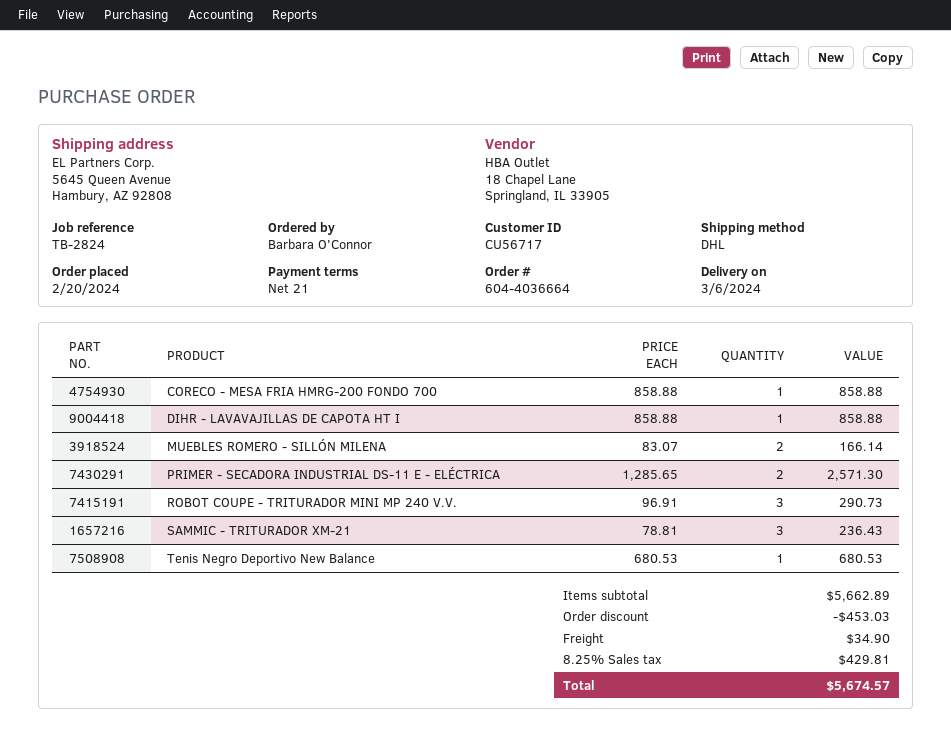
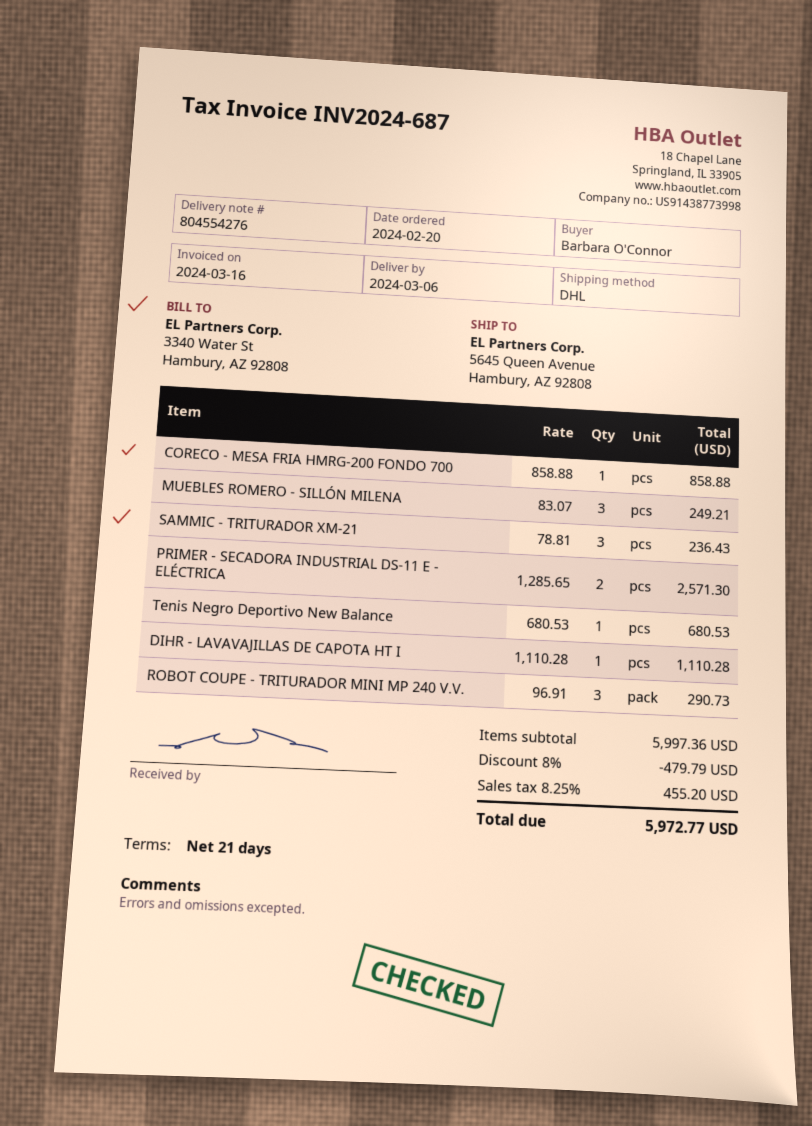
DIHR - LAVAVAJILLAS DE CAPOTA HT I: 1 x 858.88 = 858.88 -> 1 x 1110.28 = 1110.28
MUEBLES ROMERO - SILLÓN MILENA: 2 x 83.07 = 166.14 -> 3 x 83.07 = 249.21
subtotal: 5662.89 -> 5997.36
discount: 453.03 -> 479.79
shipping: 34.90 -> none
tax: 8.25% = 429.81 -> 8.25% = 455.20
total: 5674.57 -> 5972.77

